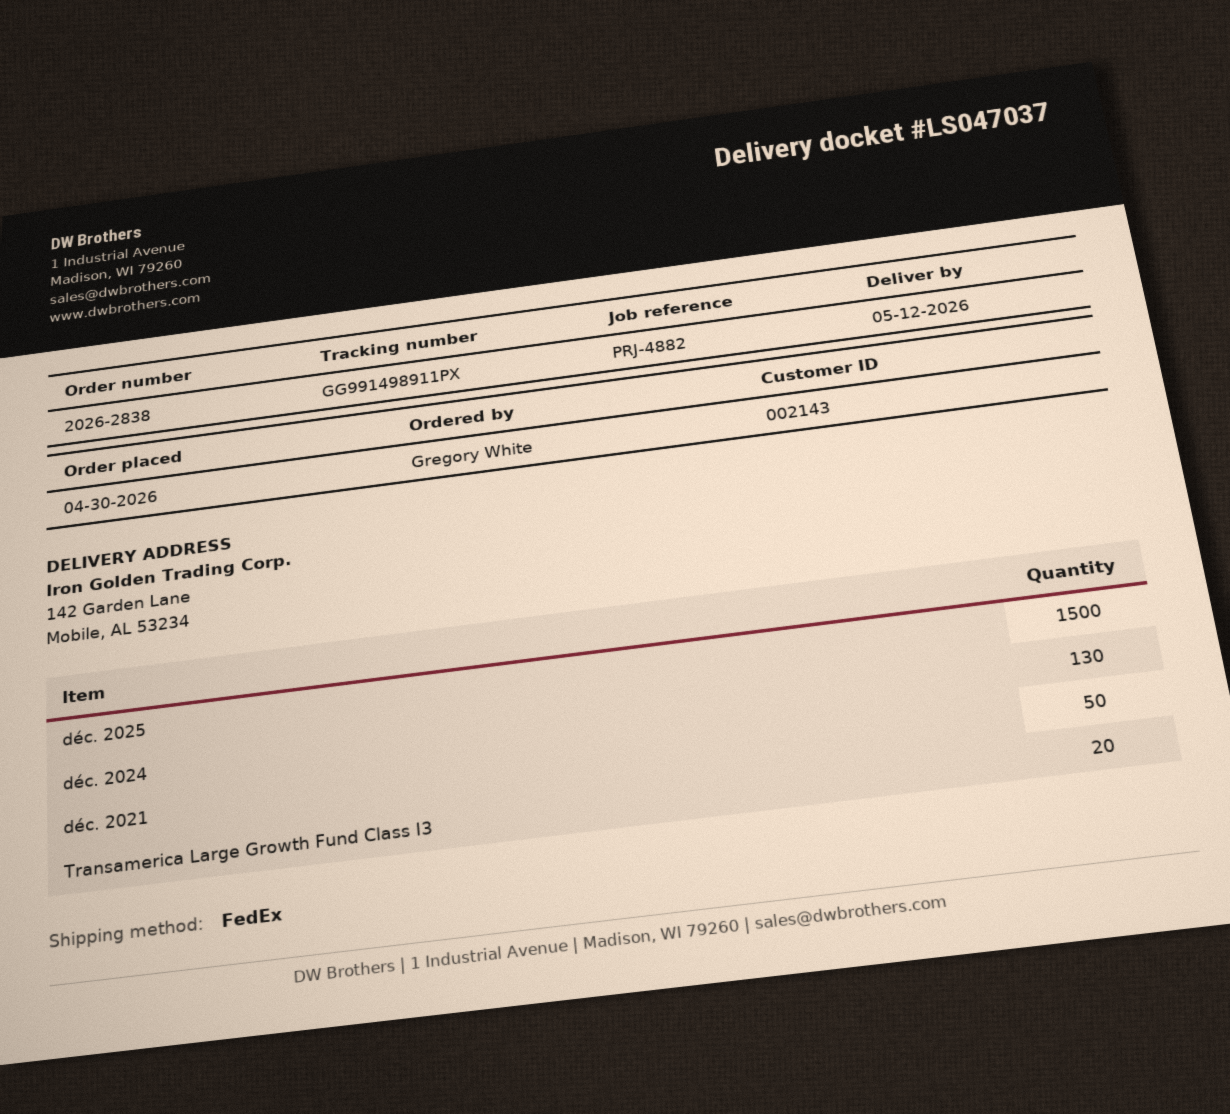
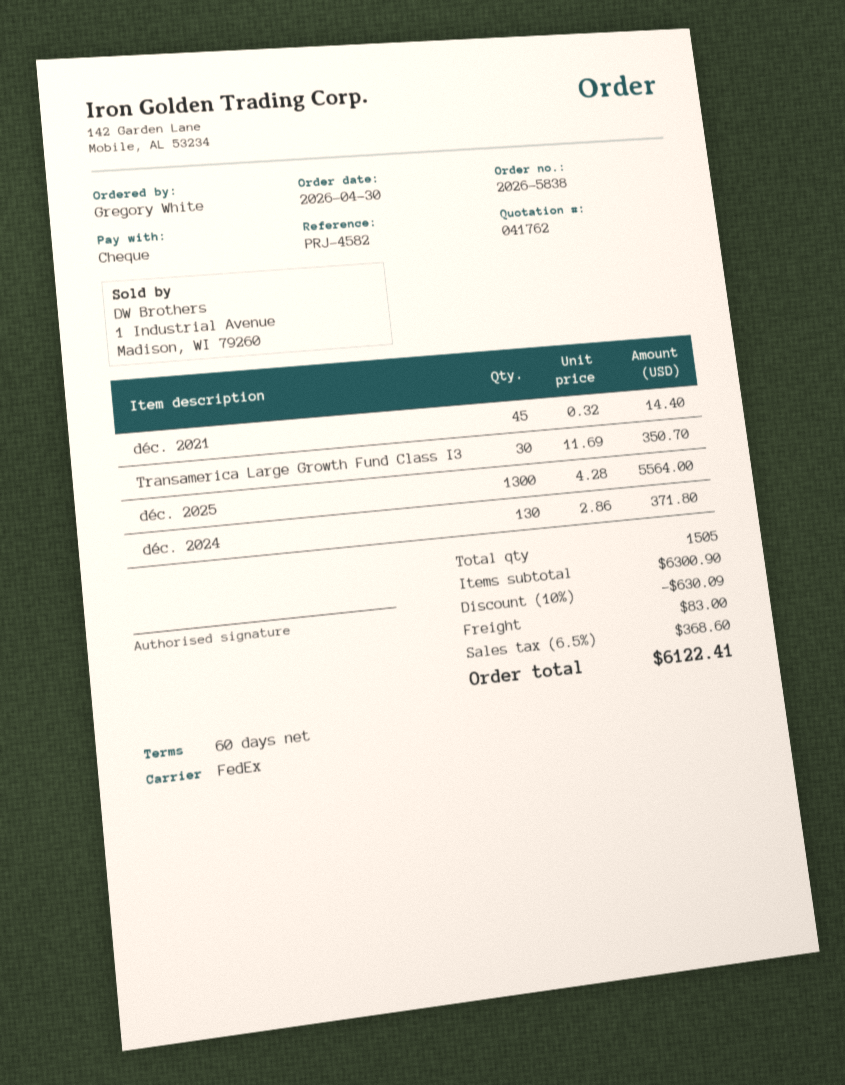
order number: 2026-2838 -> 2026-5838
reference: PRJ-4882 -> PRJ-4582
déc. 2025: 1500 -> 1300
déc. 2021: 50 -> 45
Transamerica Large Growth Fund Class I3: 20 -> 30

